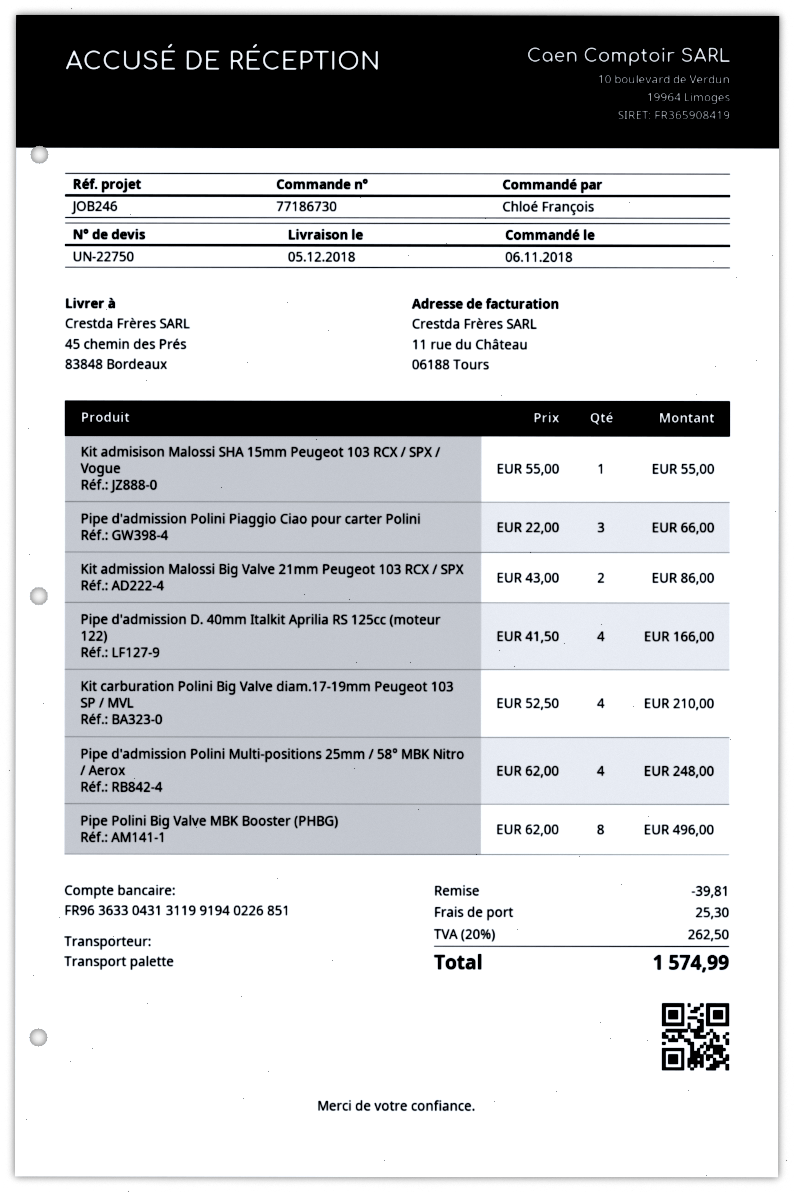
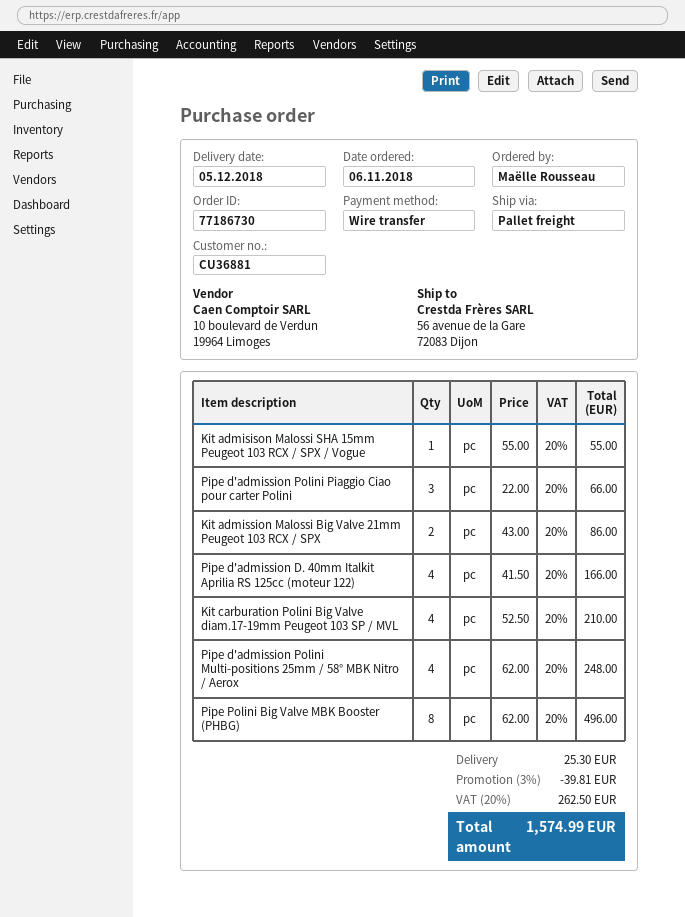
ordered by: Chloé François -> Maëlle Rousseau
ship to: 45 chemin des Prés, 83848 Bordeaux -> 56 avenue de la Gare, 72083 Dijon

